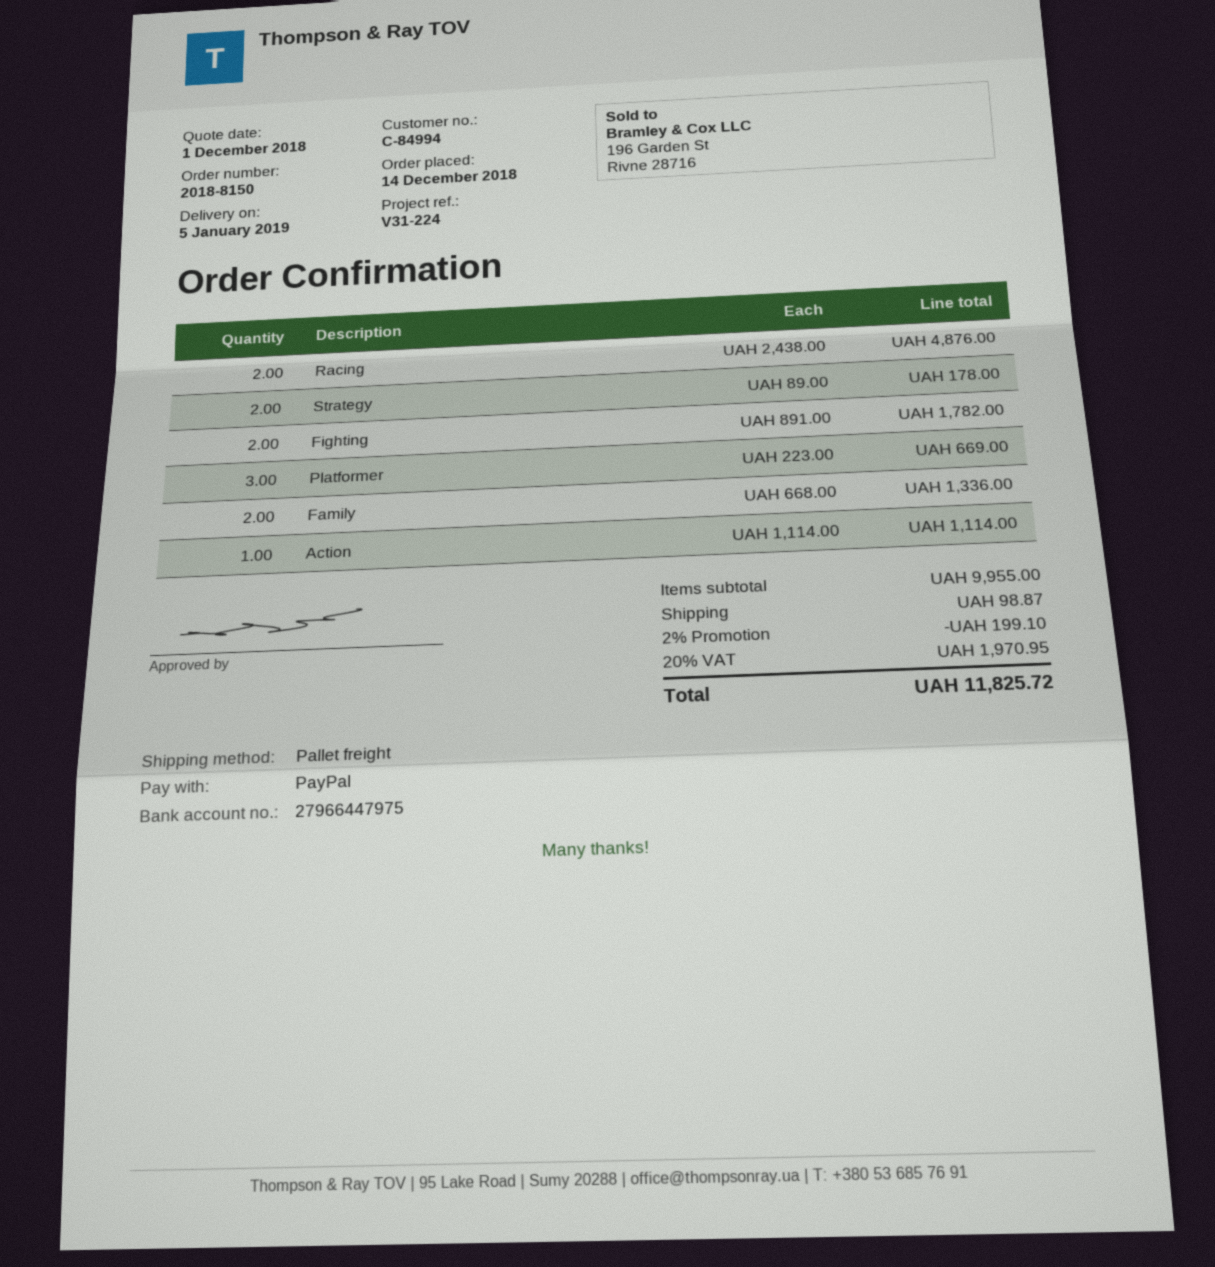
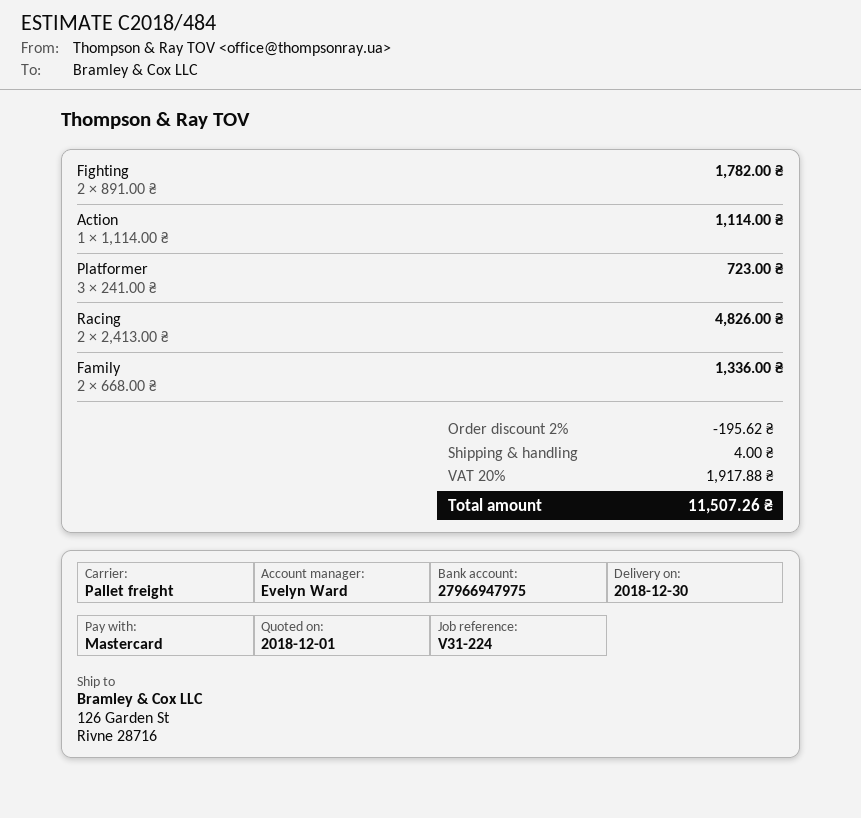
delivery date: 2019-01-05 -> 2018-12-30
payment method: PayPal -> Mastercard
bank account: 27966447975 -> 27966947975
Racing: 2 x 2438.00 = 4876.00 -> 2 x 2413.00 = 4826.00
Strategy: 2 x 89.00 = 178.00 -> none
Platformer: 3 x 223.00 = 669.00 -> 3 x 241.00 = 723.00
discount: 2% = 199.10 -> 2% = 195.62
shipping: 98.87 -> 4.00
tax: 20% = 1970.95 -> 20% = 1917.88
total: 11825.72 -> 11507.26

